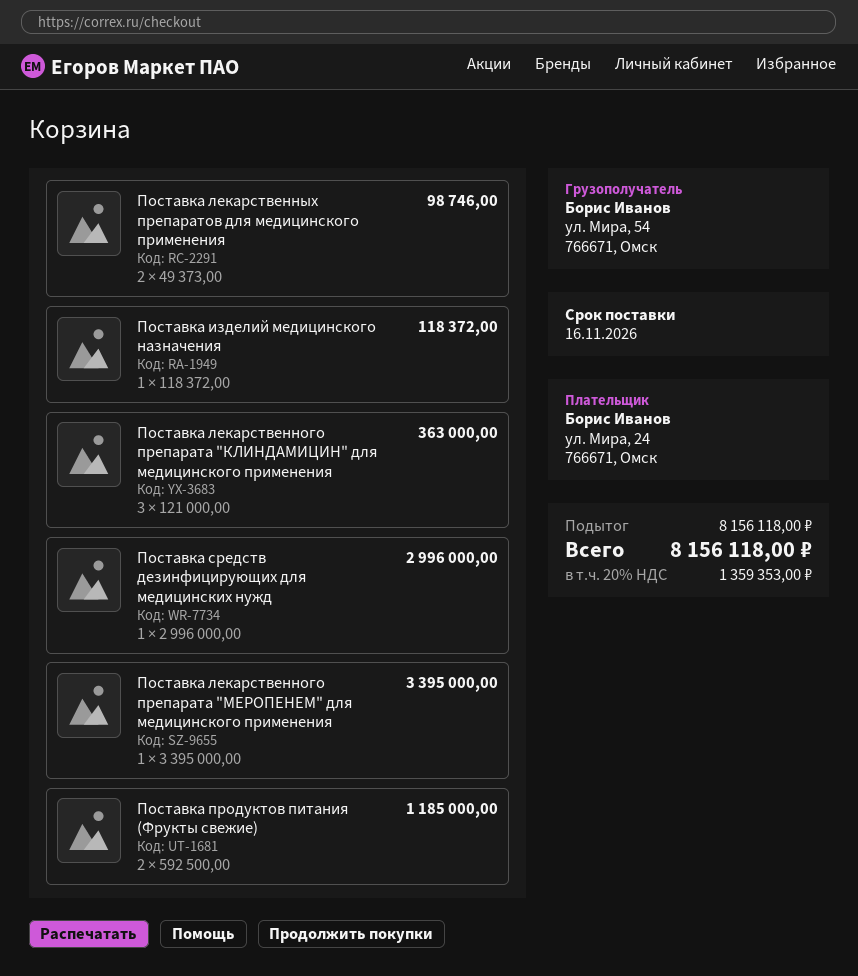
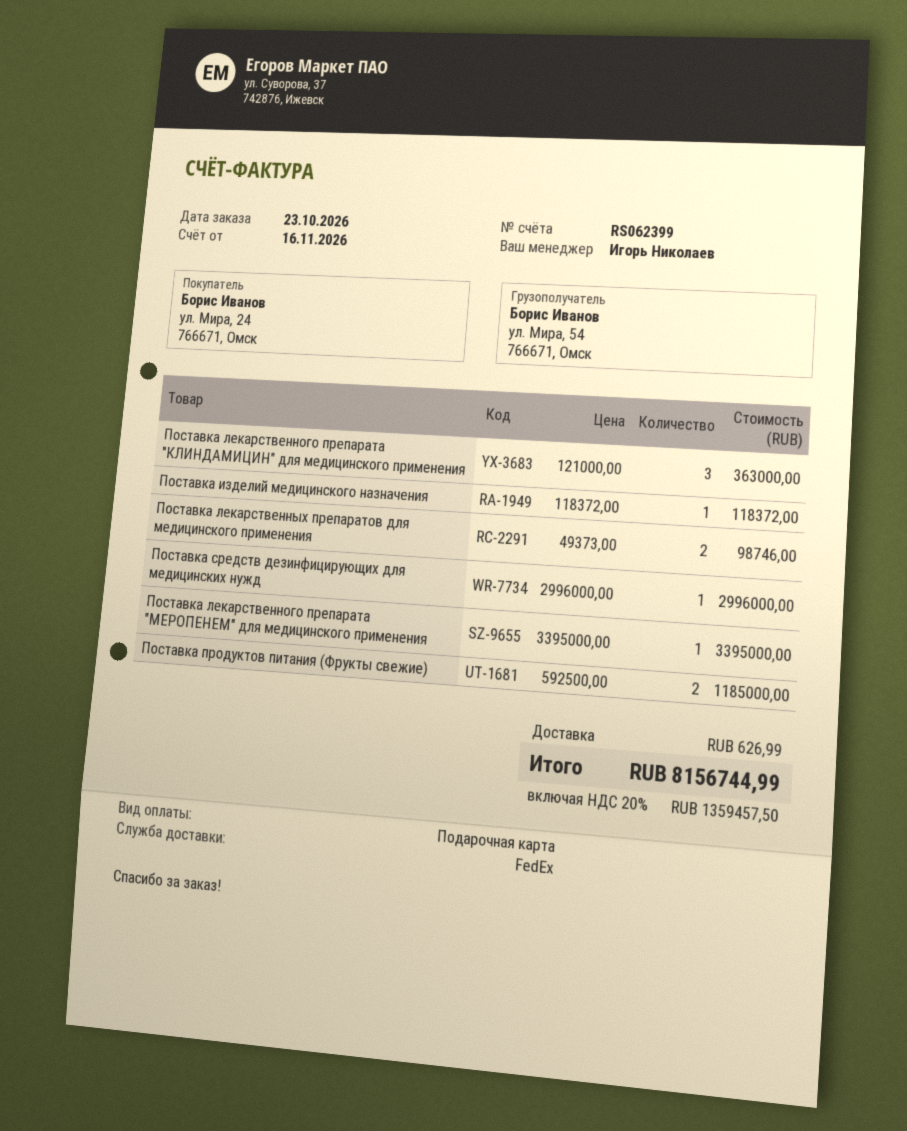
shipping: none -> 626.99
tax: 20% = 1359353.00 -> 20% = 1359457.50
total: 8156118.00 -> 8156744.99

